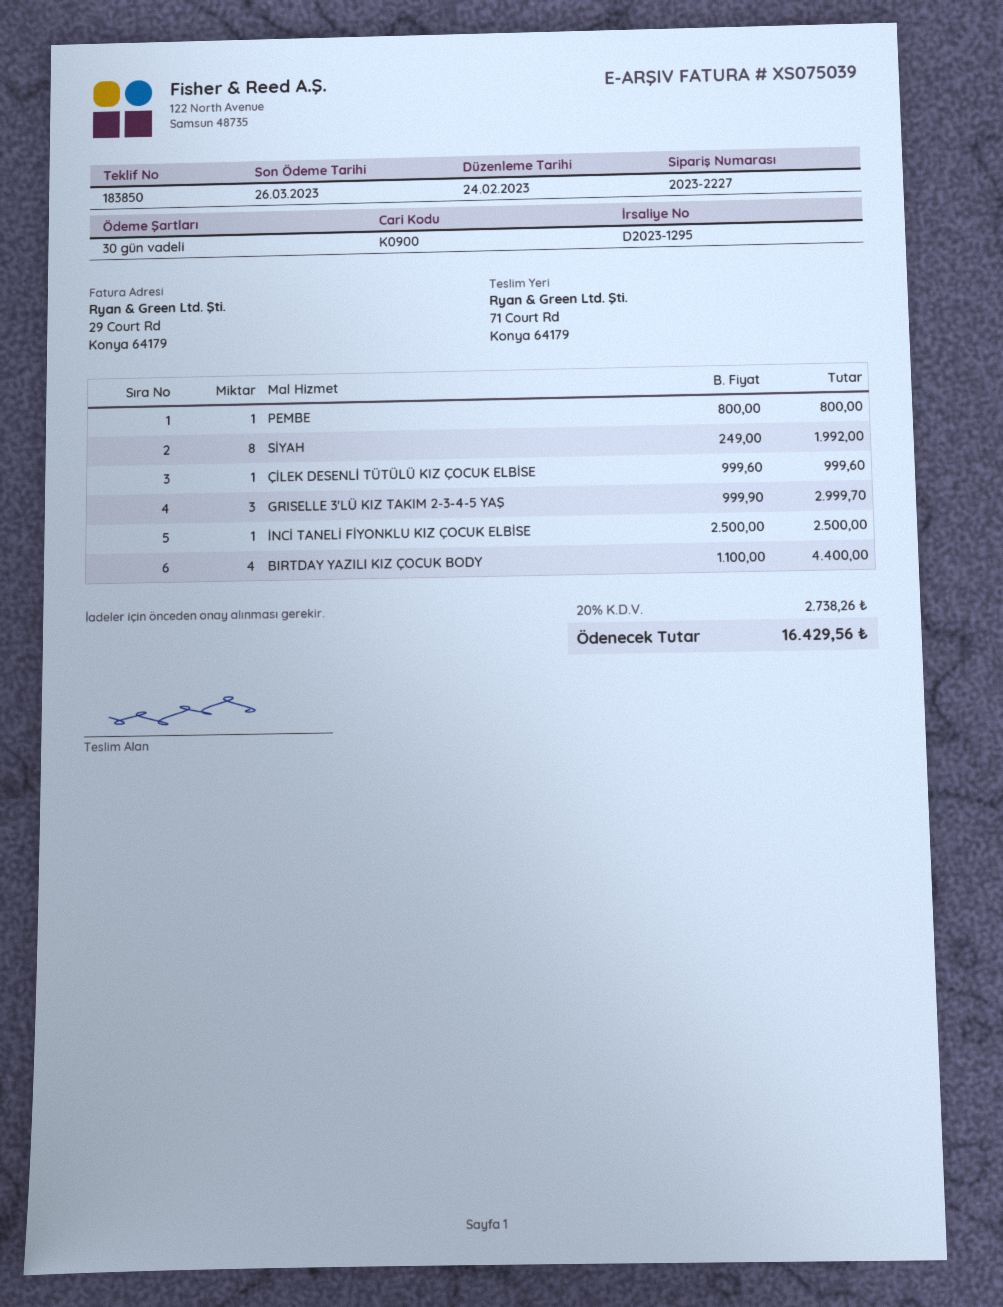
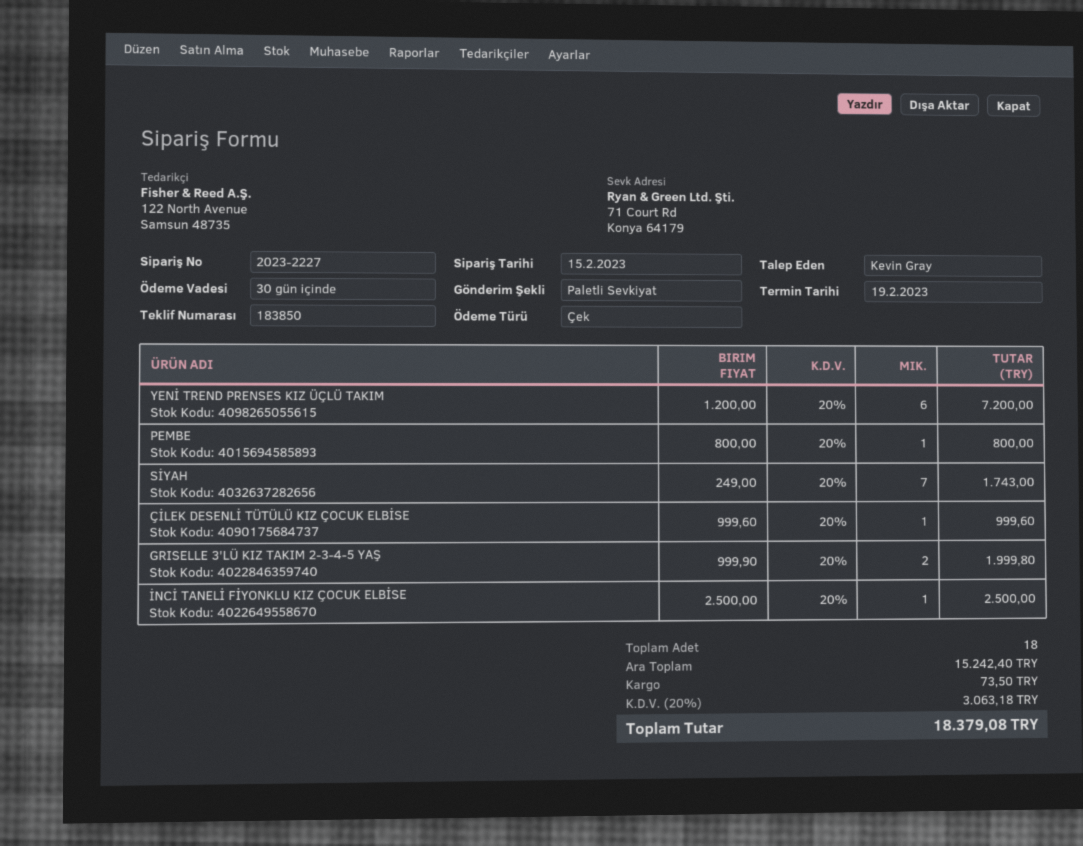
SİYAH: 8 x 249.00 = 1992.00 -> 7 x 249.00 = 1743.00
GRISELLE 3'LÜ KIZ TAKIM 2-3-4-5 YAŞ: 3 x 999.90 = 2999.70 -> 2 x 999.90 = 1999.80
BIRTDAY YAZILI KIZ ÇOCUK BODY: 4 x 1100.00 = 4400.00 -> none
YENİ TREND PRENSES KIZ ÜÇLÜ TAKIM: none -> 6 x 1200.00 = 7200.00
shipping: none -> 73.50
tax: 20% = 2738.26 -> 20% = 3063.18
total: 16429.56 -> 18379.08

